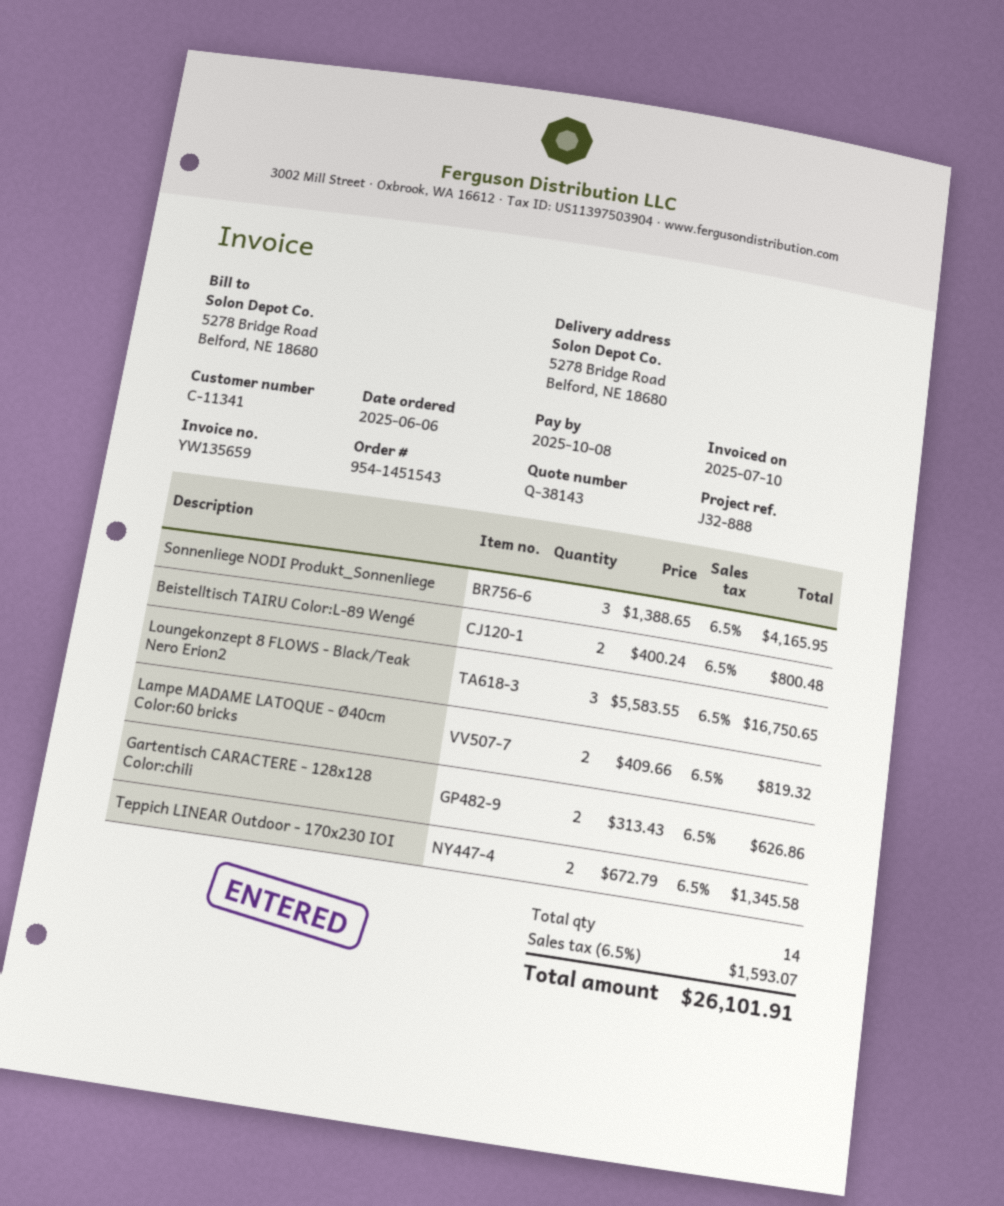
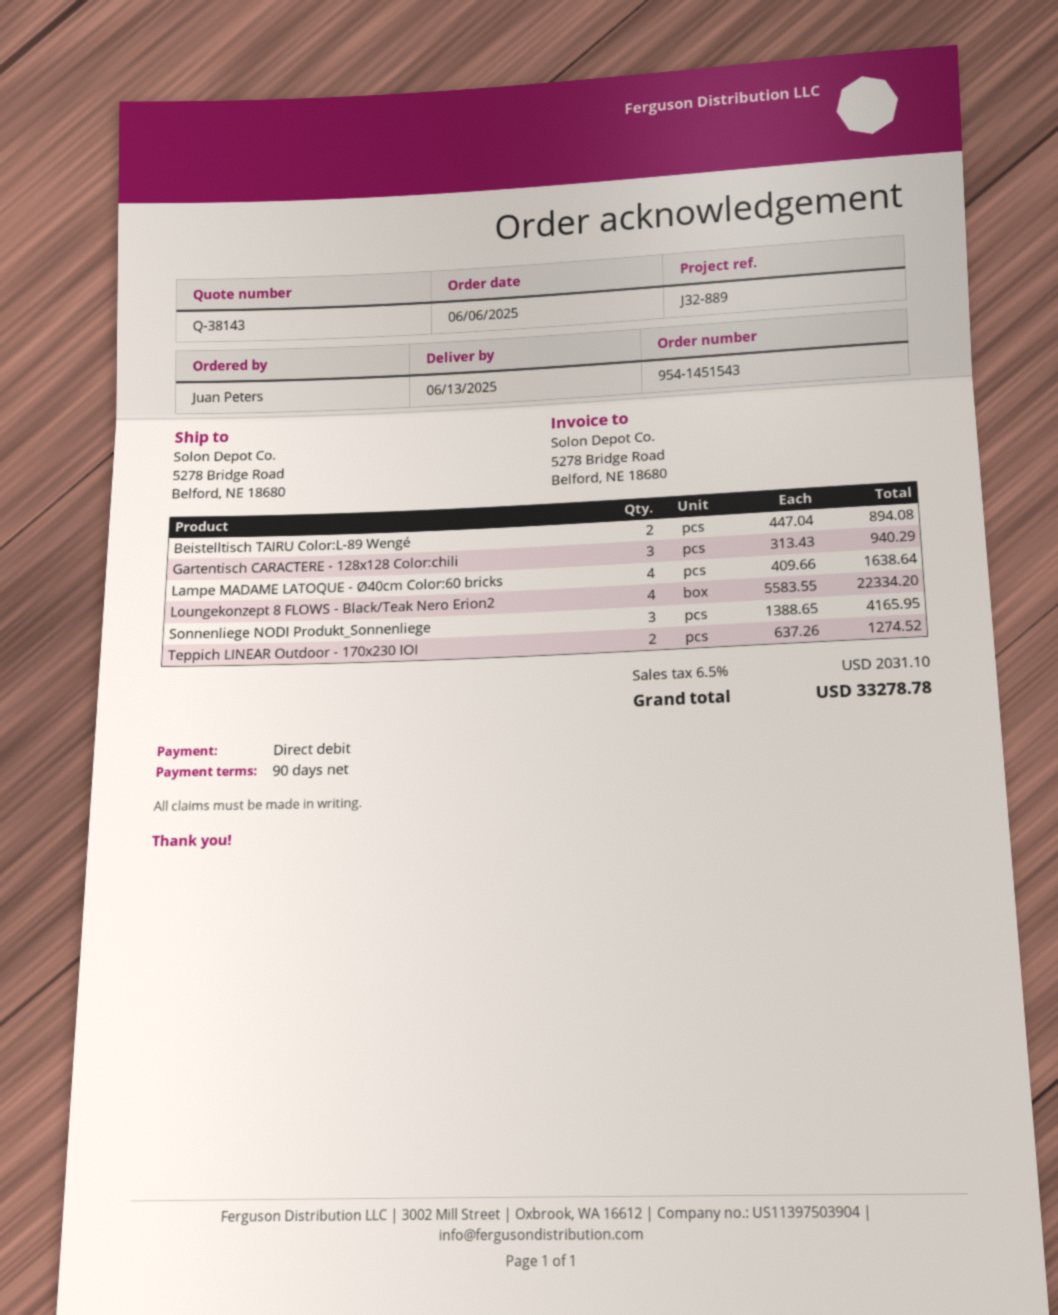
reference: J32-888 -> J32-889
Beistelltisch TAIRU Color:L-89 Wengé: 2 x 400.24 = 800.48 -> 2 x 447.04 = 894.08
Loungekonzept 8 FLOWS - Black/Teak Nero Erion2: 3 x 5583.55 = 16750.65 -> 4 x 5583.55 = 22334.20
Lampe MADAME LATOQUE - Ø40cm Color:60 bricks: 2 x 409.66 = 819.32 -> 4 x 409.66 = 1638.64
Gartentisch CARACTERE - 128x128 Color:chili: 2 x 313.43 = 626.86 -> 3 x 313.43 = 940.29
Teppich LINEAR Outdoor - 170x230 IOI: 2 x 672.79 = 1345.58 -> 2 x 637.26 = 1274.52
tax: 6.5% = 1593.07 -> 6.5% = 2031.10
total: 26101.91 -> 33278.78

